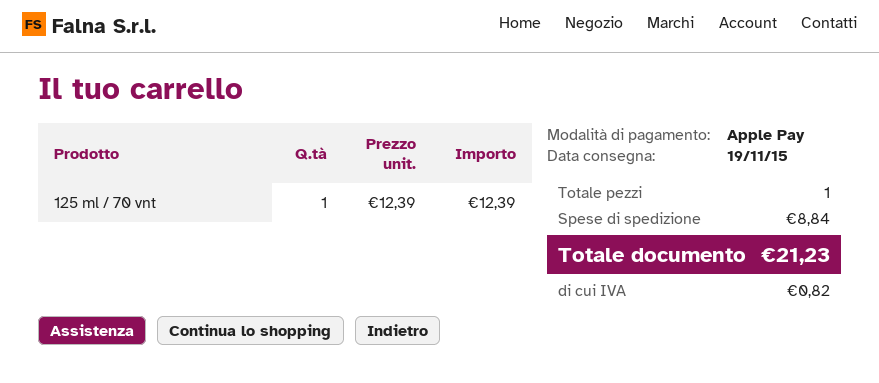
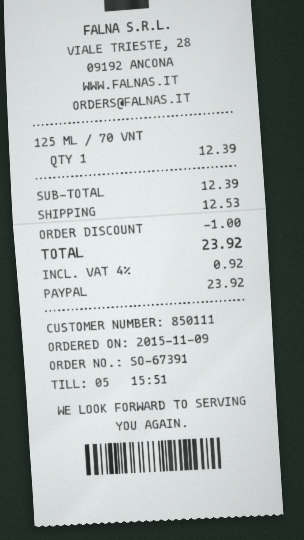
payment method: Apple Pay -> PayPal
discount: none -> 1.00
shipping: 8.84 -> 12.53
tax: 0.82 -> 0.92
total: 21.23 -> 23.92

